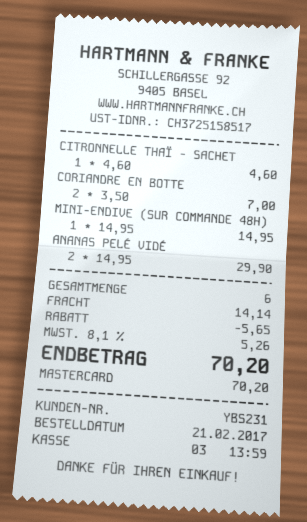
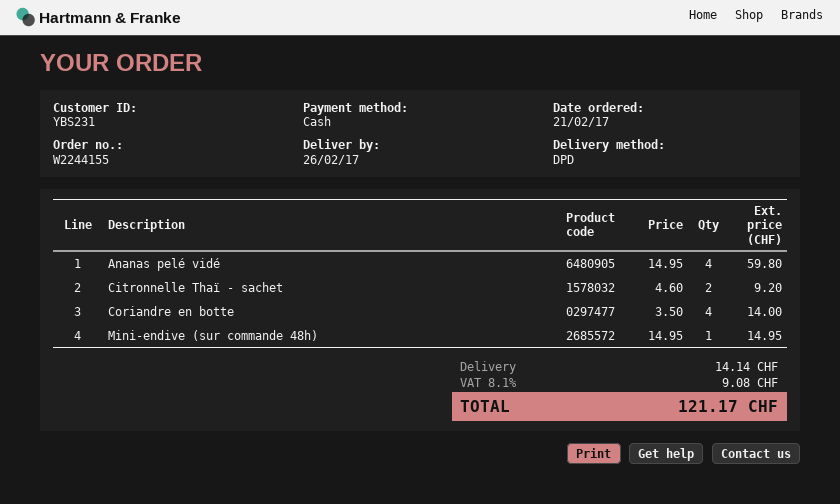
payment method: Mastercard -> cash
CITRONNELLE THAÏ - SACHET: 1 x 4.60 = 4.60 -> 2 x 4.60 = 9.20
CORIANDRE EN BOTTE: 2 x 3.50 = 7.00 -> 4 x 3.50 = 14.00
ANANAS PELÉ VIDÉ: 2 x 14.95 = 29.90 -> 4 x 14.95 = 59.80
discount: 5.65 -> none
tax: 8.1% = 5.26 -> 8.1% = 9.08
total: 70.20 -> 121.17

